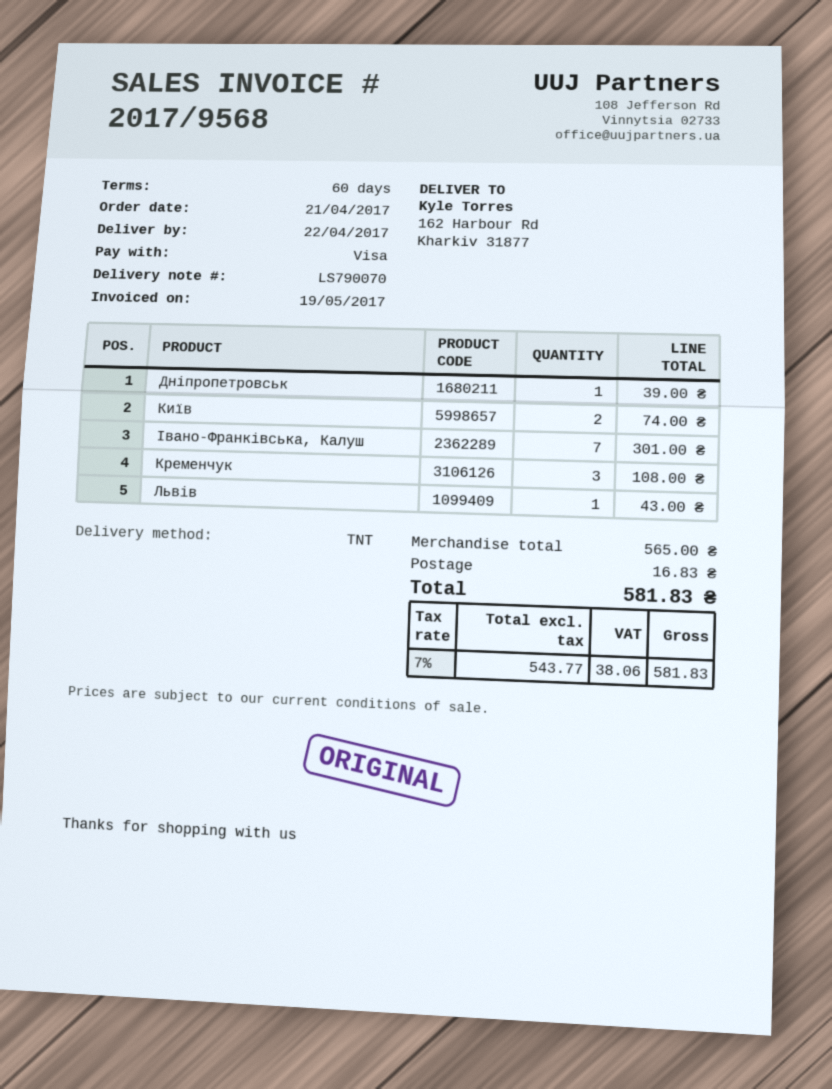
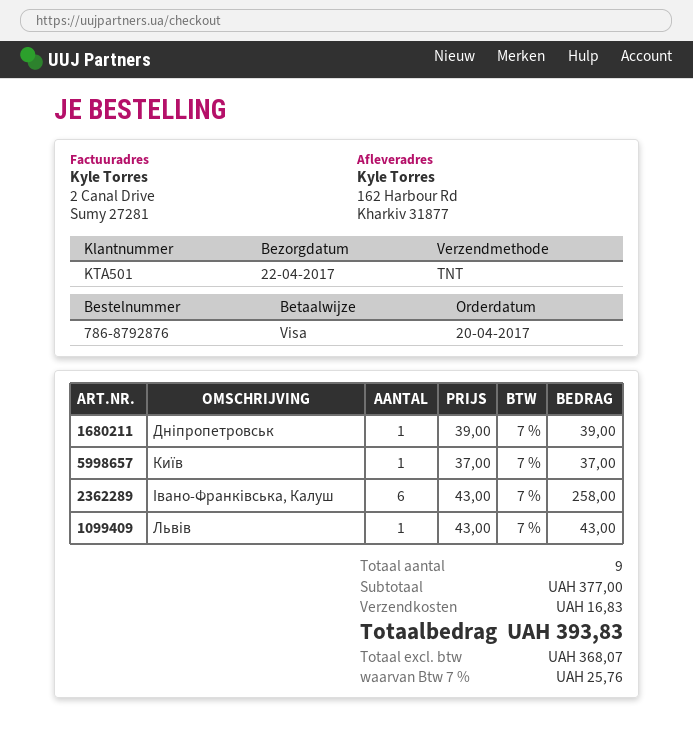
order date: 2017-04-21 -> 2017-04-20
Київ: 2 for 74.00 -> 1 for 37.00
Івано-Франківська, Калуш: 7 for 301.00 -> 6 for 258.00
Кременчук: 3 for 108.00 -> none
subtotal: 565.00 -> 377.00
net: 543.77 -> 368.07
tax: 7% = 38.06 -> 7% = 25.76
total: 581.83 -> 393.83

